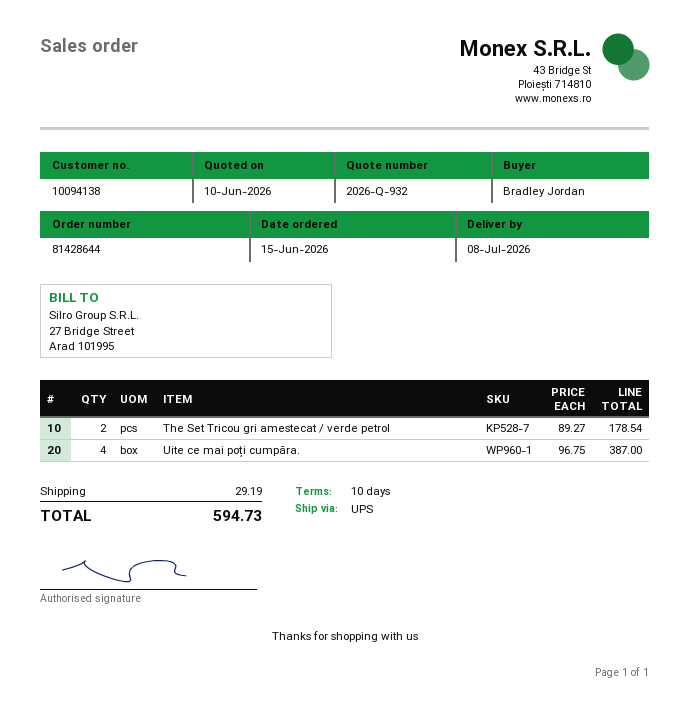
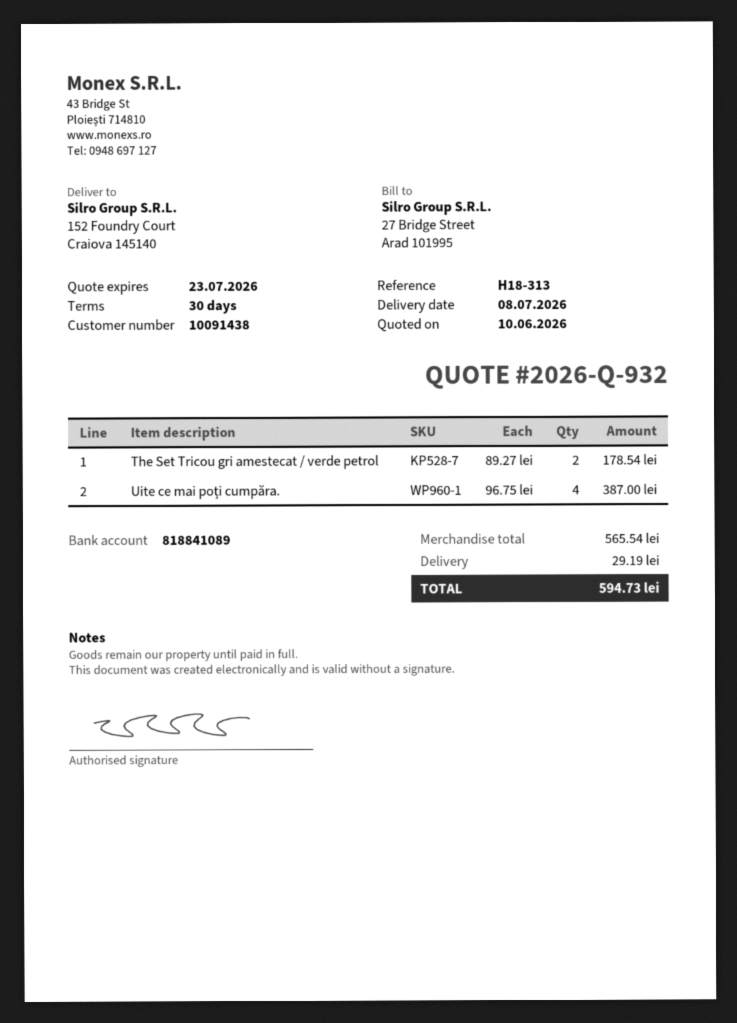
payment terms: 10 days -> 30 days
customer number: 10094138 -> 10091438

